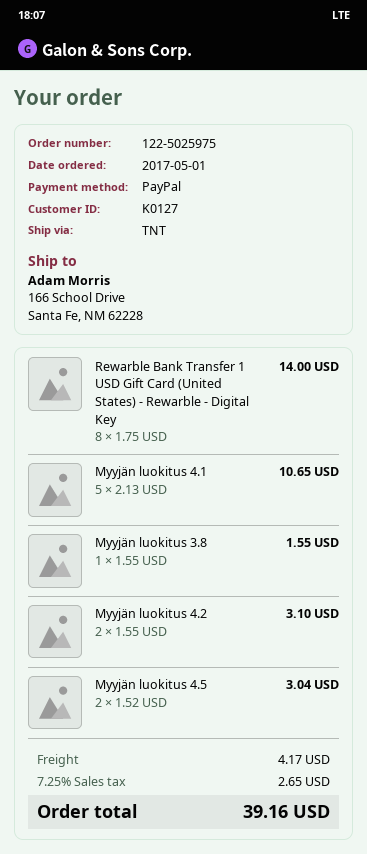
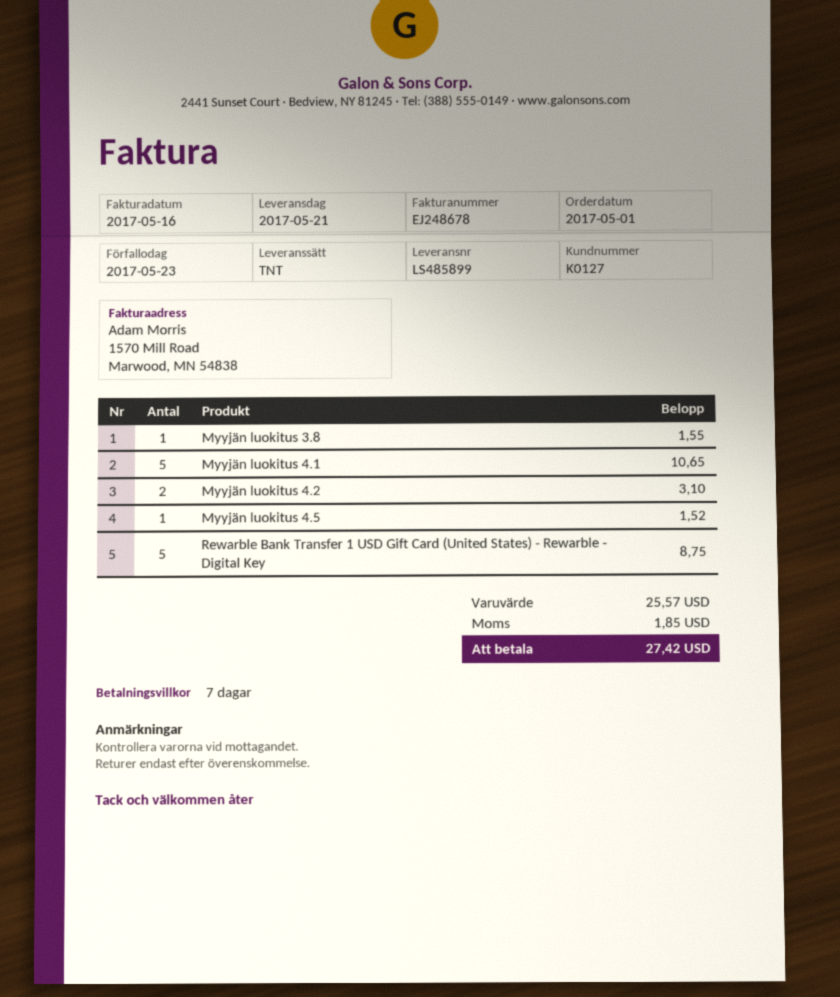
Rewarble Bank Transfer 1 USD Gift Card (United States) - Rewarble - Digital Key: 8 for 14.00 -> 5 for 8.75
Myyjän luokitus 4.5: 2 for 3.04 -> 1 for 1.52
shipping: 4.17 -> none
tax: 2.65 -> 1.85
total: 39.16 -> 27.42

